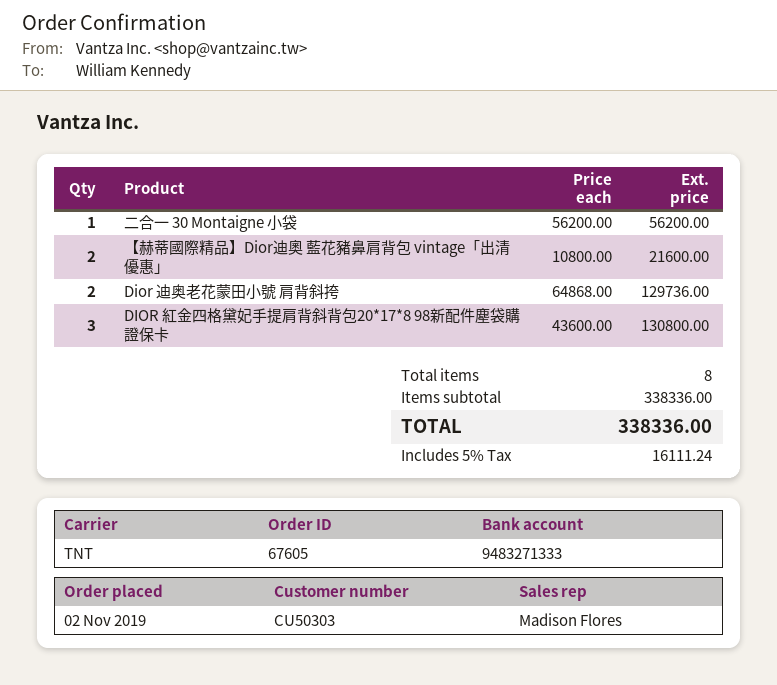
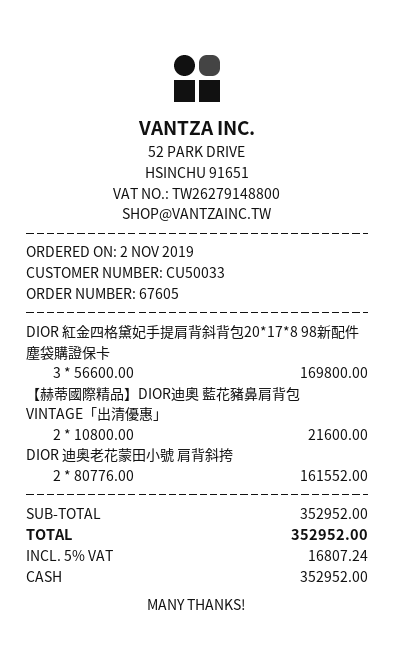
customer number: CU50303 -> CU50033
二合一 30 Montaigne 小袋: 1 x 56200.00 = 56200.00 -> none
Dior 迪奥老花蒙田小號 肩背斜挎: 2 x 64868.00 = 129736.00 -> 2 x 80776.00 = 161552.00
DIOR 紅金四格黛妃手提肩背斜背包20*17*8 98新配件塵袋購證保卡: 3 x 43600.00 = 130800.00 -> 3 x 56600.00 = 169800.00
subtotal: 338336.00 -> 352952.00
tax: 5% = 16111.24 -> 5% = 16807.24
total: 338336.00 -> 352952.00

